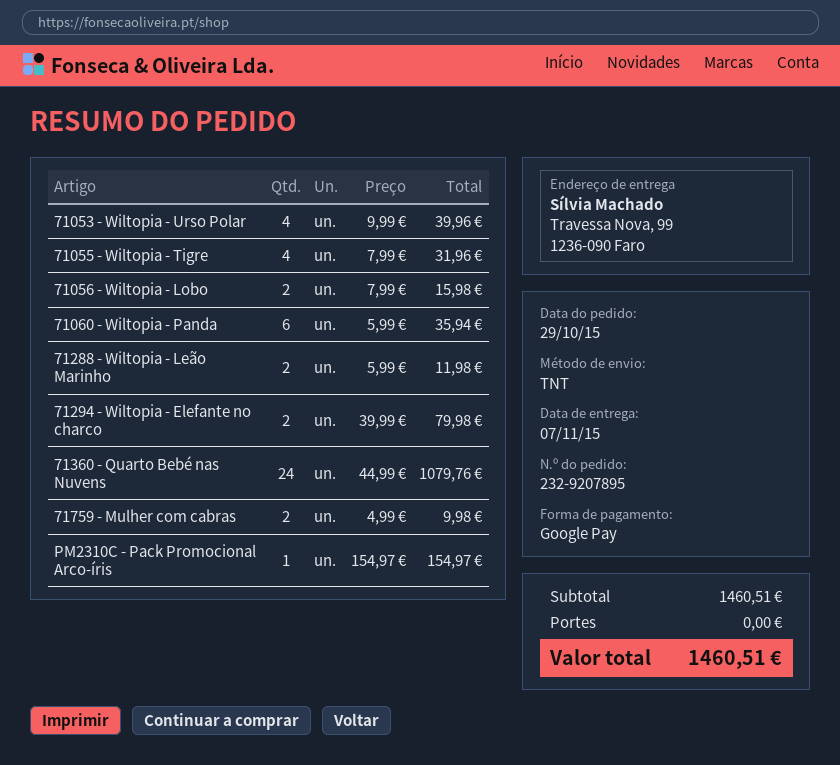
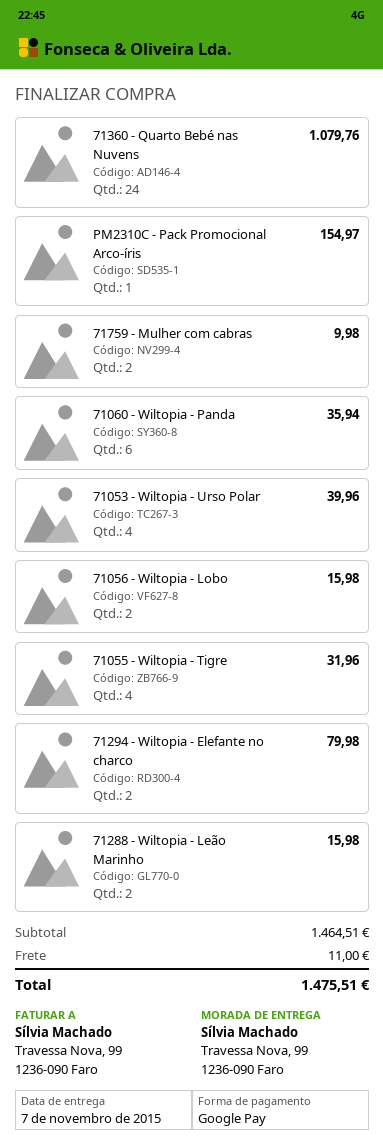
71288 - Wiltopia - Leão Marinho: 2 for 11.98 -> 2 for 15.98
subtotal: 1460.51 -> 1464.51
shipping: 0.00 -> 11.00
total: 1460.51 -> 1475.51

